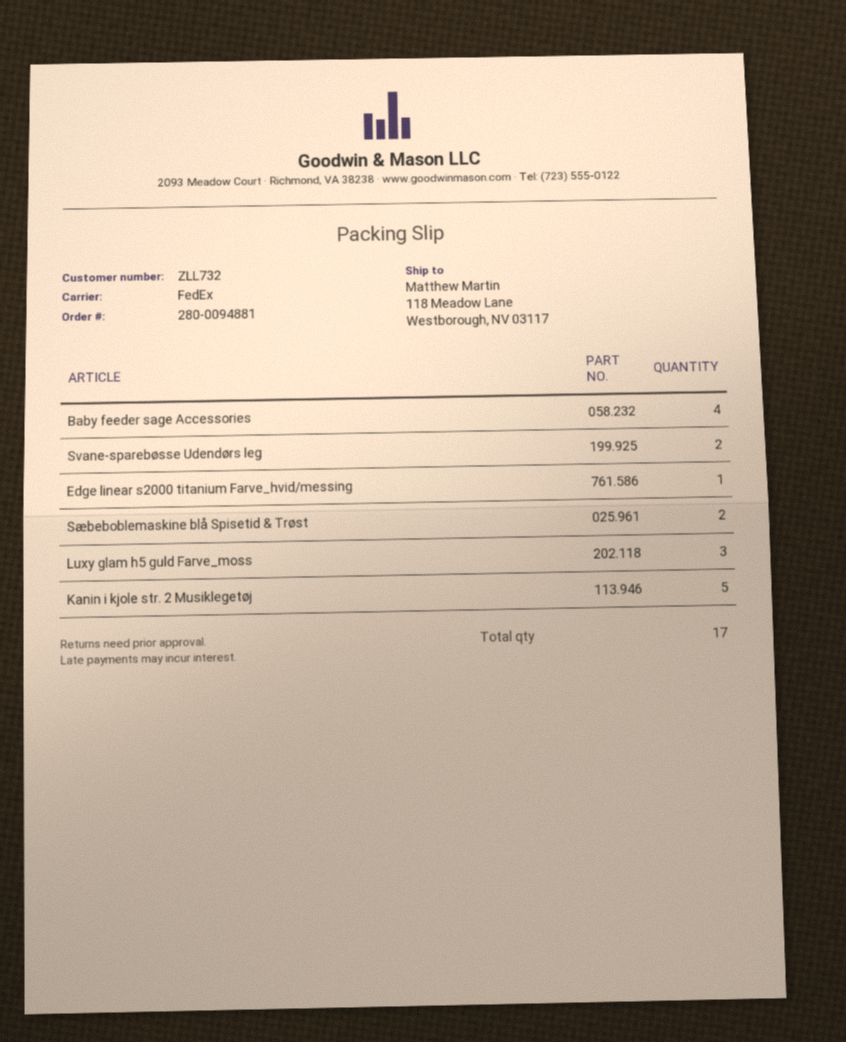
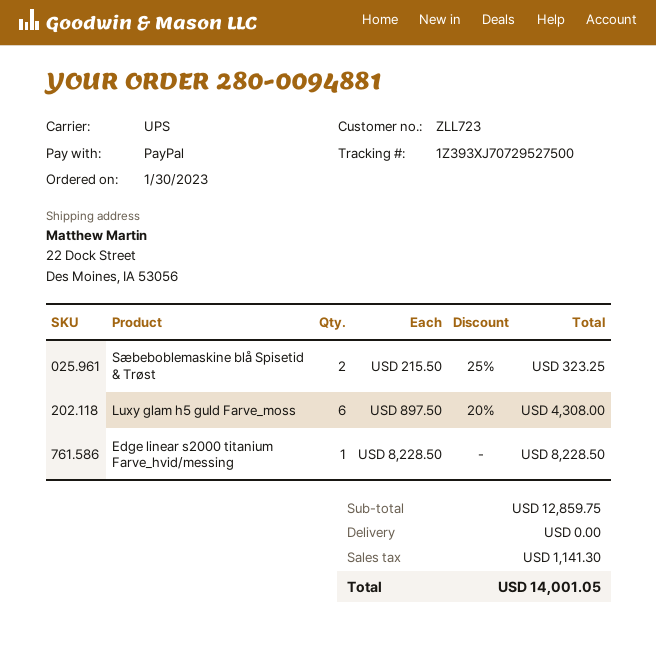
customer number: ZLL732 -> ZLL723
shipping method: FedEx -> UPS
ship to: 118 Meadow Lane, Westborough, NV 03117 -> 22 Dock Street, Des Moines, IA 53056
Baby feeder sage Accessories: 4 -> none
Svane-sparebøsse Udendørs leg: 2 -> none
Luxy glam h5 guld Farve_moss: 3 -> 6
Kanin i kjole str. 2 Musiklegetøj: 5 -> none

